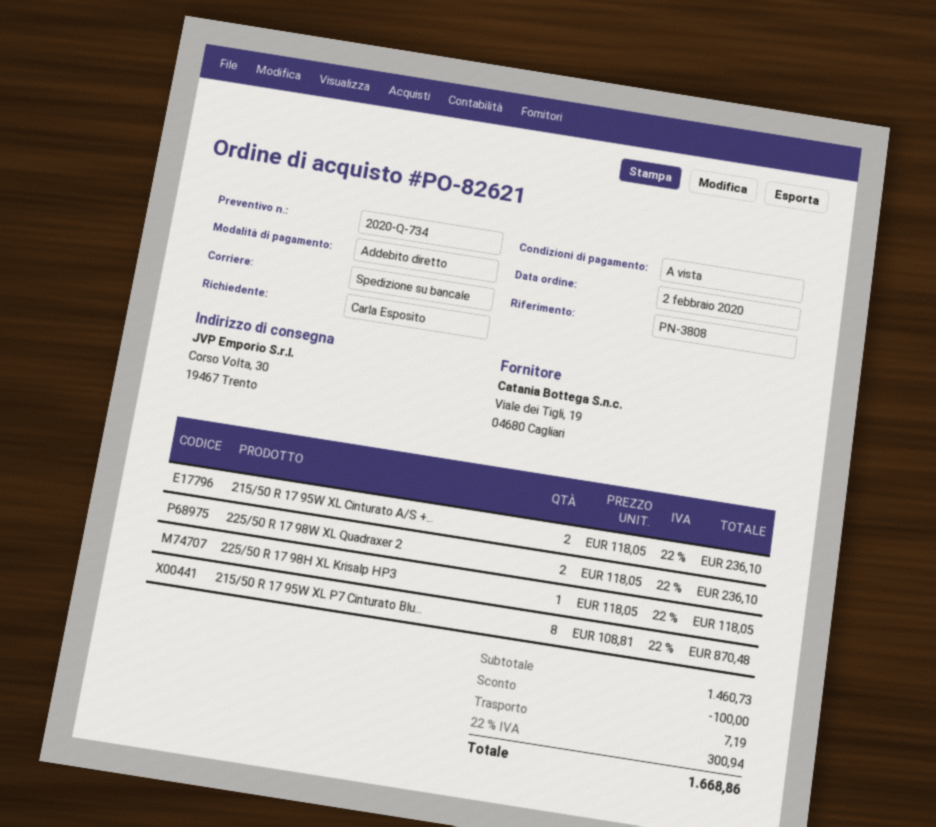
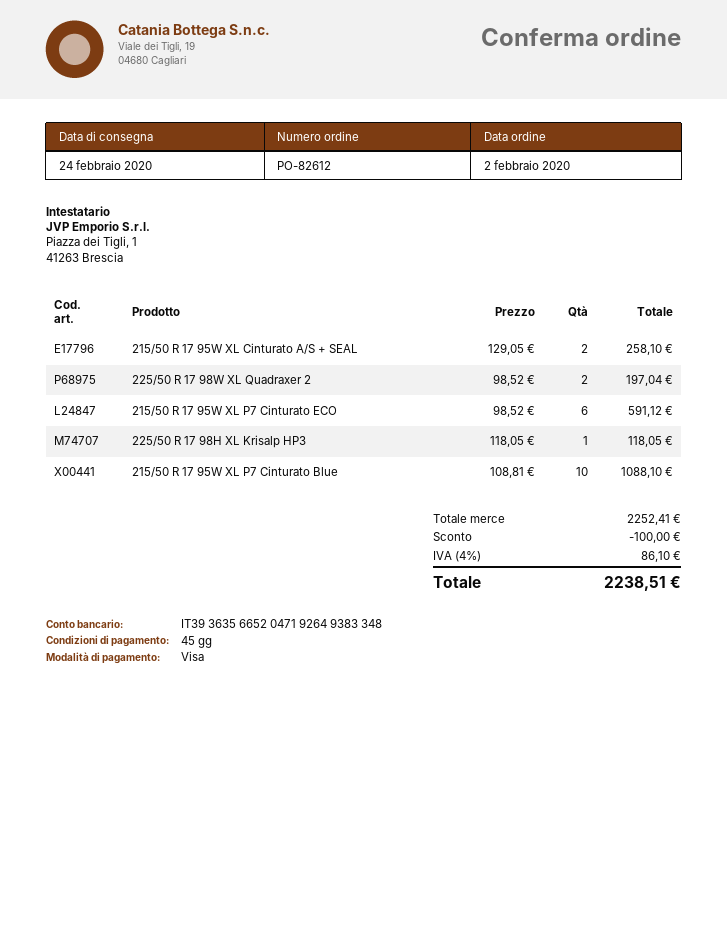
order number: PO-82621 -> PO-82612
payment terms: on receipt -> 45 days
payment method: direct debit -> Visa
215/50 R 17 95W XL Cinturato A/S +...: 2 x 118.05 = 236.10 -> 2 x 129.05 = 258.10
225/50 R 17 98W XL Quadraxer 2: 2 x 118.05 = 236.10 -> 2 x 98.52 = 197.04
215/50 R 17 95W XL P7 Cinturato Blu...: 8 x 108.81 = 870.48 -> 10 x 108.81 = 1088.10
215/50 R 17 95W XL P7 Cinturato ECO: none -> 6 x 98.52 = 591.12
subtotal: 1460.73 -> 2252.41
shipping: 7.19 -> none
tax: 22% = 300.94 -> 4% = 86.10
total: 1668.86 -> 2238.51

